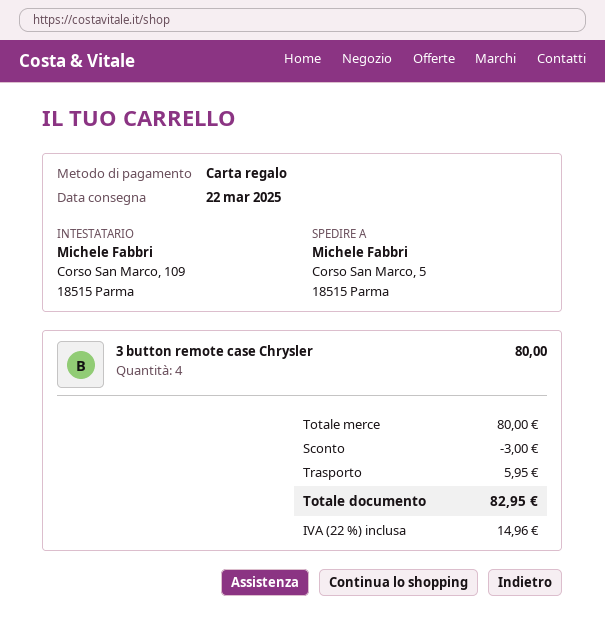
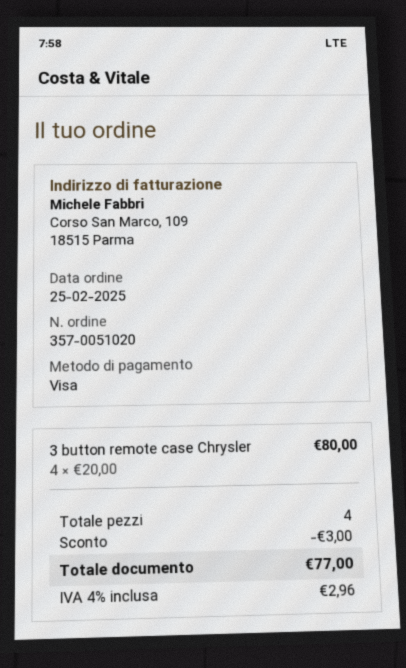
payment method: gift card -> Visa
shipping: 5.95 -> none
tax: 22% = 14.96 -> 4% = 2.96
total: 82.95 -> 77.00

